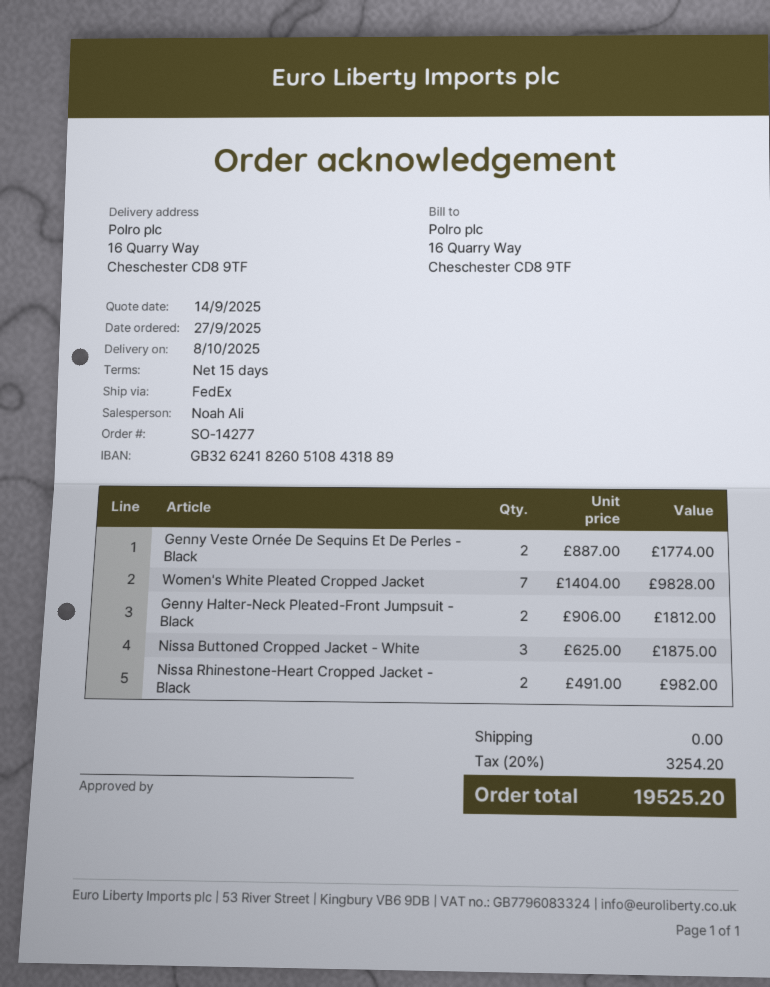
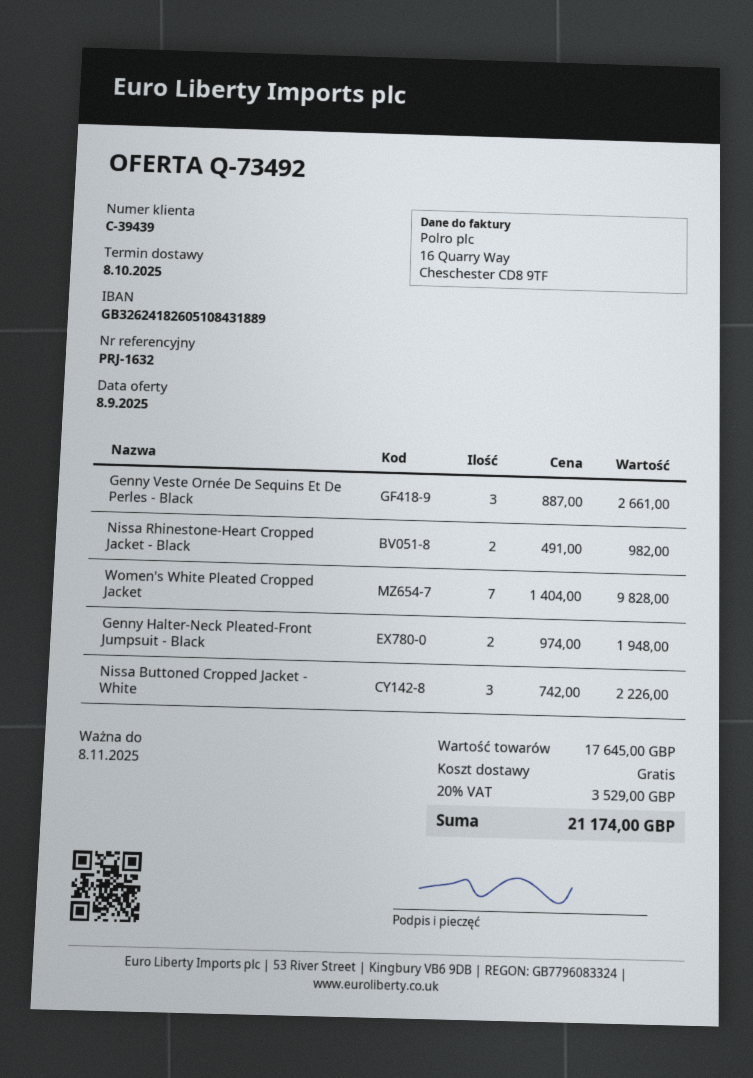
quote date: 2025-09-14 -> 2025-09-08
Genny Veste Ornée De Sequins Et De Perles - Black: 2 x 887.00 = 1774.00 -> 3 x 887.00 = 2661.00
Genny Halter-Neck Pleated-Front Jumpsuit - Black: 2 x 906.00 = 1812.00 -> 2 x 974.00 = 1948.00
Nissa Buttoned Cropped Jacket - White: 3 x 625.00 = 1875.00 -> 3 x 742.00 = 2226.00
tax: 20% = 3254.20 -> 20% = 3529.00
total: 19525.20 -> 21174.00

